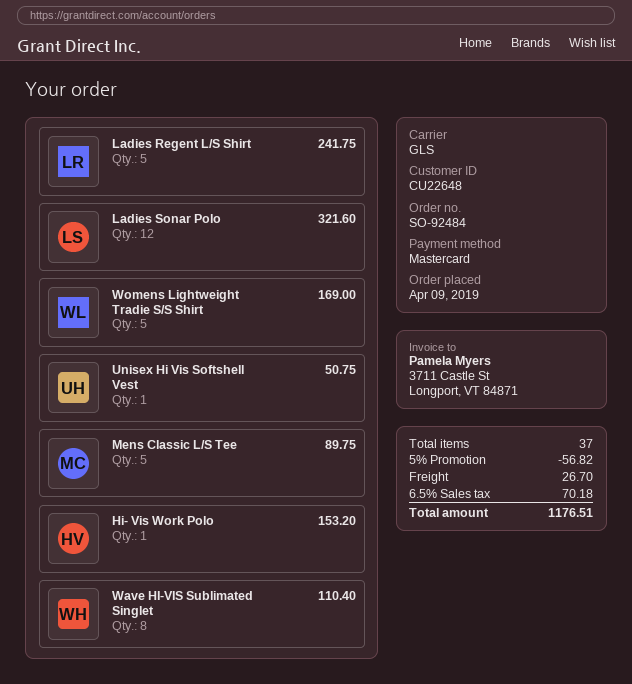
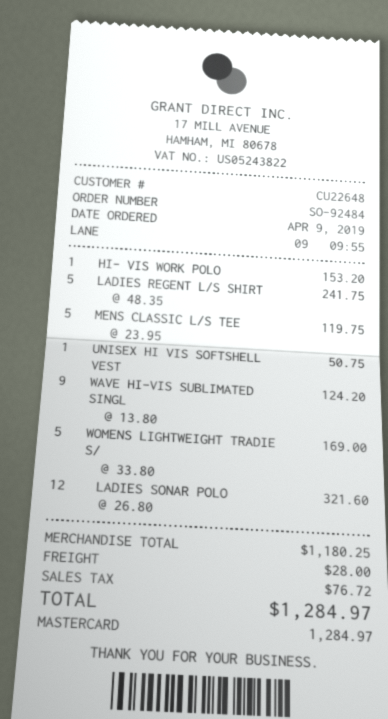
Mens Classic L/S Tee: 5 for 89.75 -> 5 for 119.75
Wave HI-VIS Sublimated Singlet: 8 for 110.40 -> 9 for 124.20
discount: 5% = 56.82 -> none
shipping: 26.70 -> 28.00
tax: 70.18 -> 76.72
total: 1176.51 -> 1284.97

